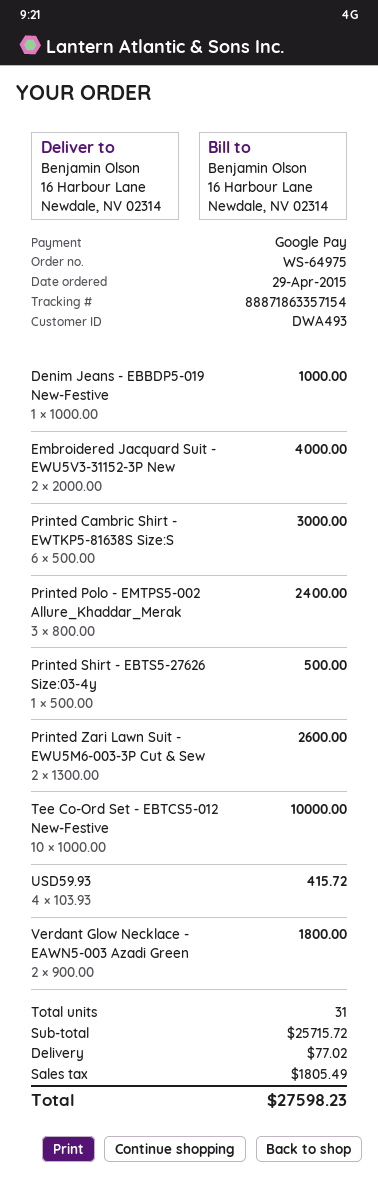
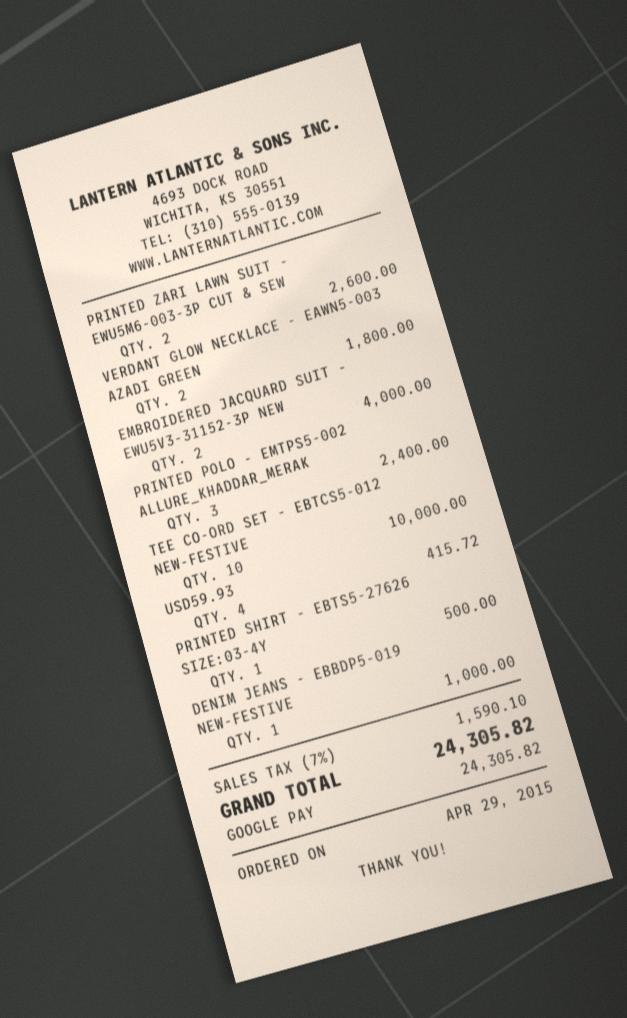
Printed Cambric Shirt - EWTKP5-81638S Size:S: 6 for 3000.00 -> none
shipping: 77.02 -> none
tax: 1805.49 -> 1590.10
total: 27598.23 -> 24305.82

